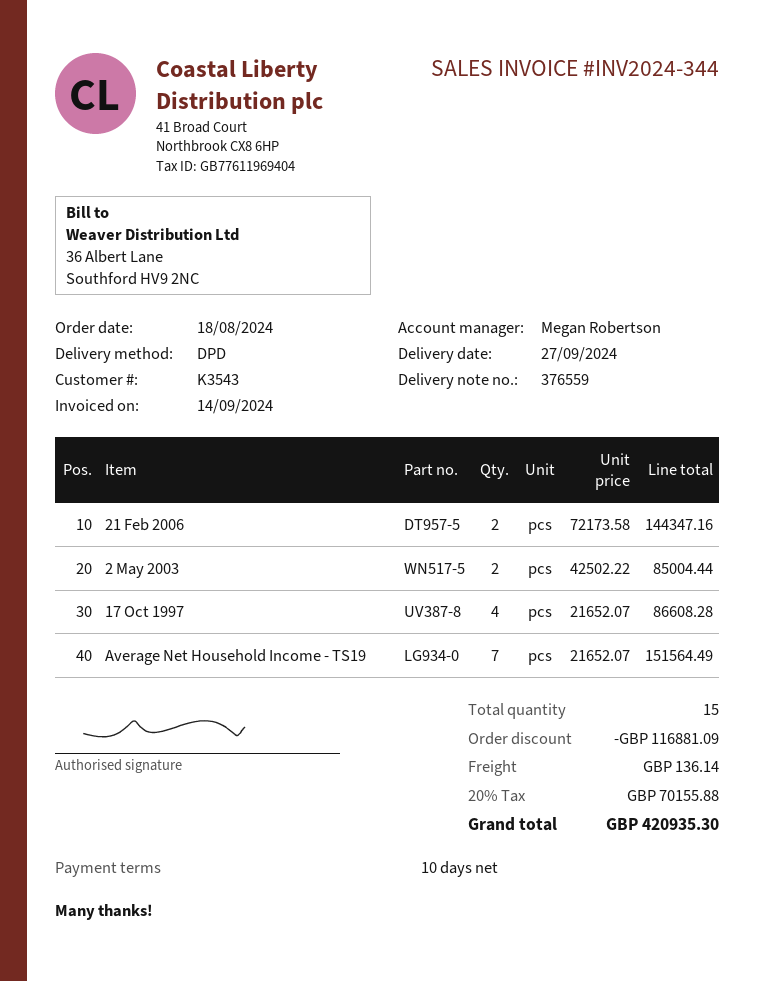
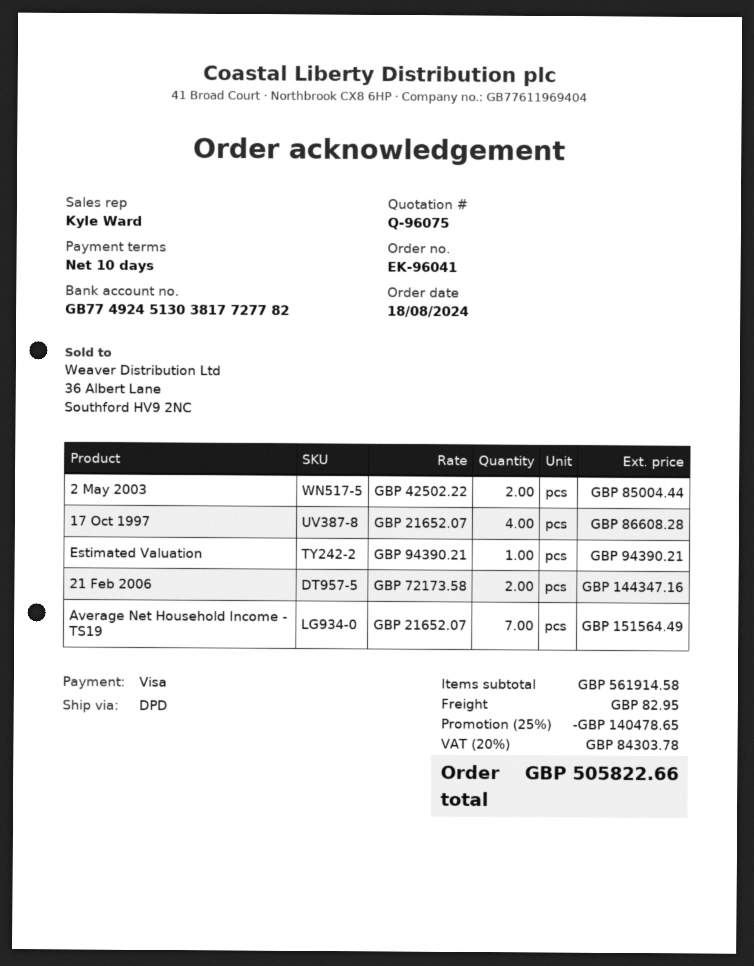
sales rep: Megan Robertson -> Kyle Ward
Estimated Valuation: none -> 1 x 94390.21 = 94390.21
discount: 116881.09 -> 140478.65
shipping: 136.14 -> 82.95
tax: 20% = 70155.88 -> 20% = 84303.78
total: 420935.30 -> 505822.66

